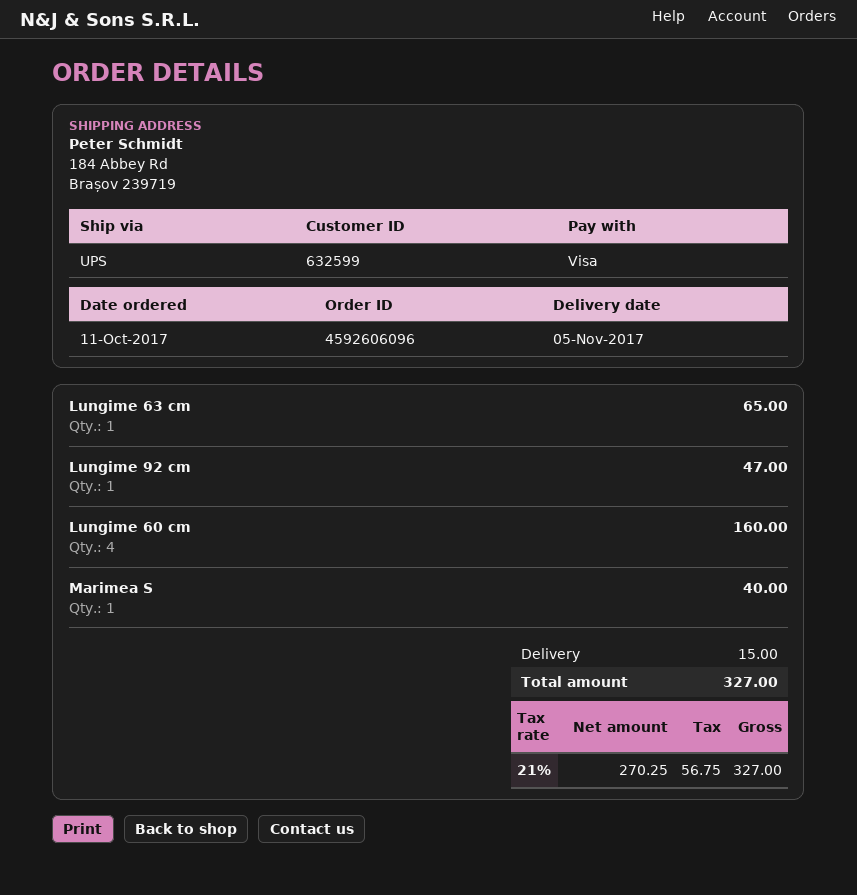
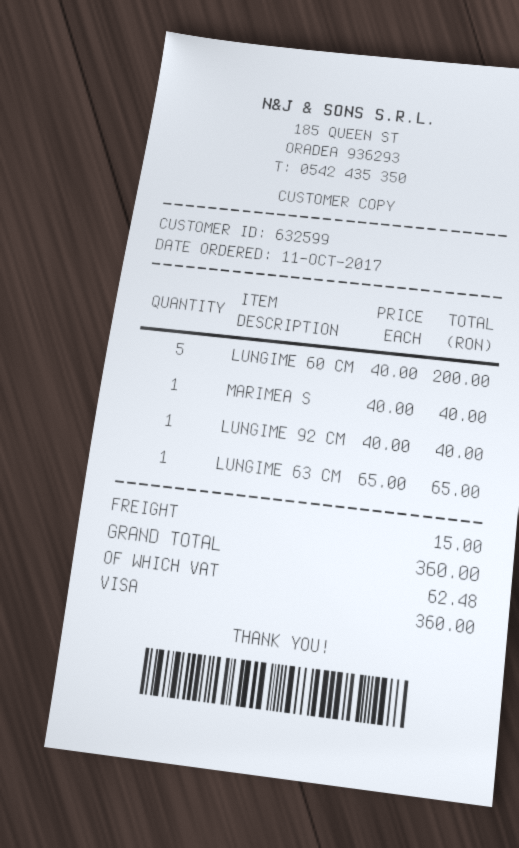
Lungime 92 cm: 1 for 47.00 -> 1 for 40.00
Lungime 60 cm: 4 for 160.00 -> 5 for 200.00
tax: 56.75 -> 62.48
total: 327.00 -> 360.00

